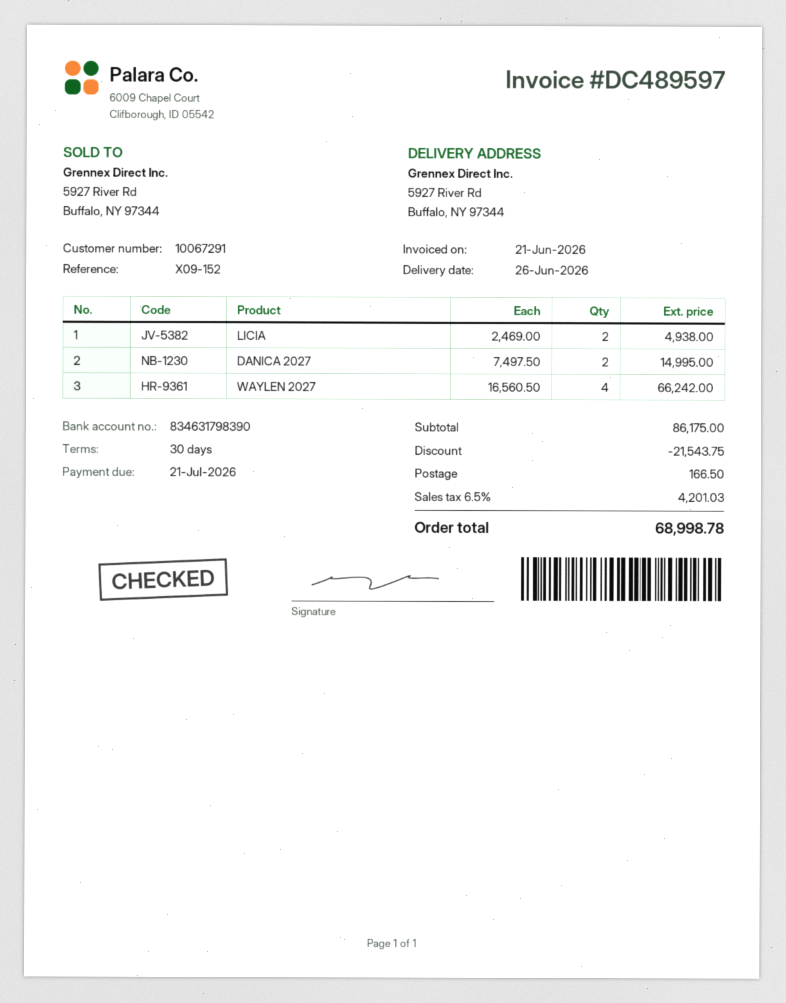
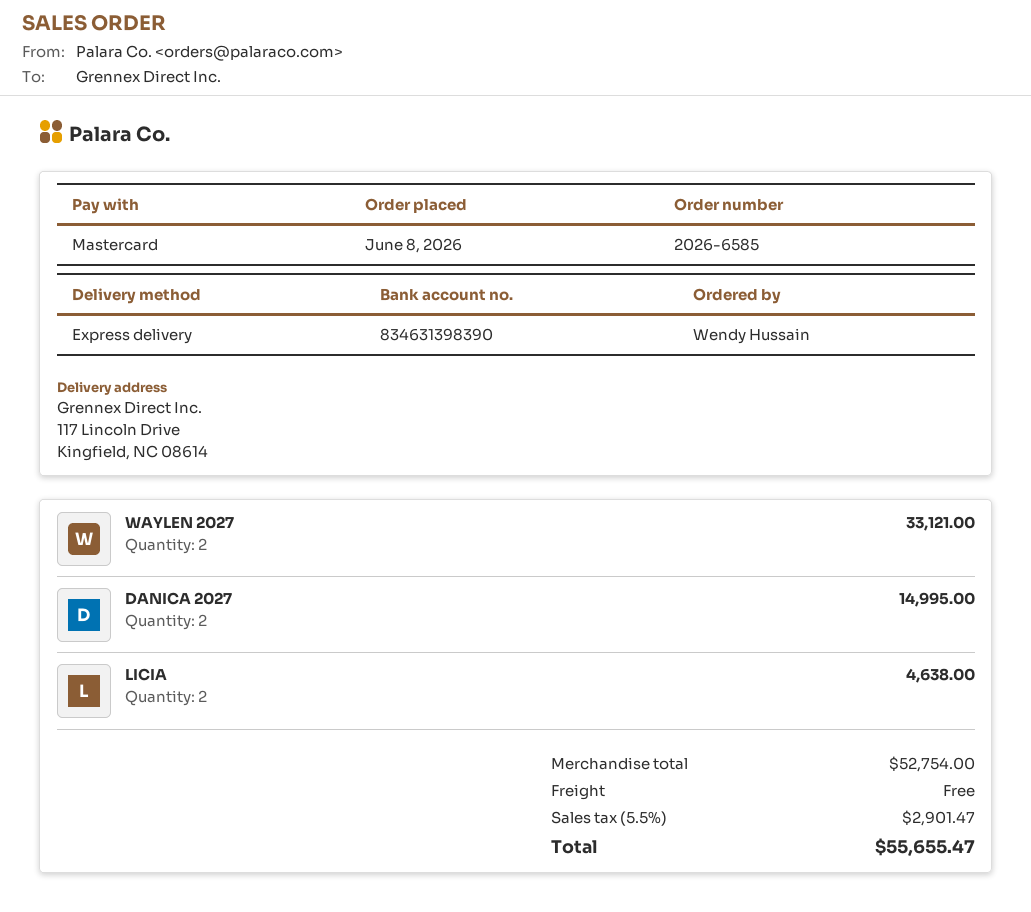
bank account: 834631798390 -> 834631398390
ship to: 5927 River Rd, Buffalo, NY 97344 -> 117 Lincoln Drive, Kingfield, NC 08614
LICIA: 2 for 4938.00 -> 2 for 4638.00
WAYLEN 2027: 4 for 66242.00 -> 2 for 33121.00
subtotal: 86175.00 -> 52754.00
discount: 21543.75 -> none
shipping: 166.50 -> 0.00
tax: 6.5% = 4201.03 -> 5.5% = 2901.47
total: 68998.78 -> 55655.47

